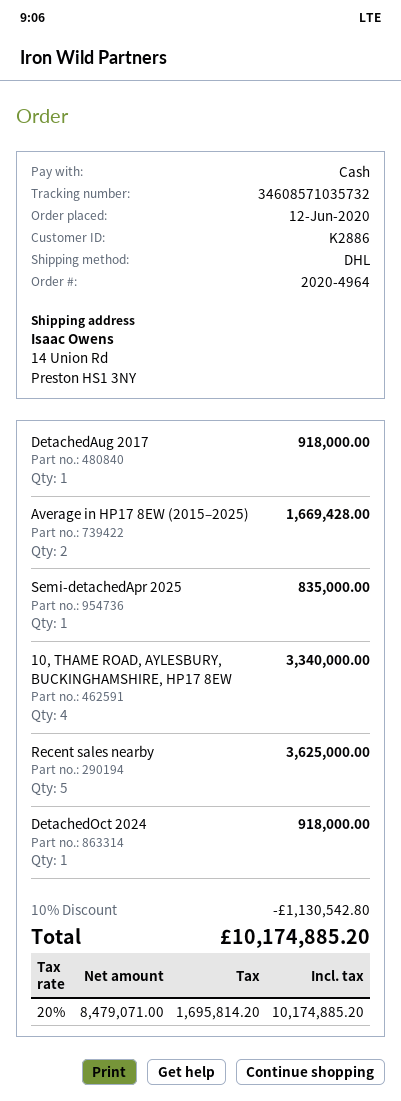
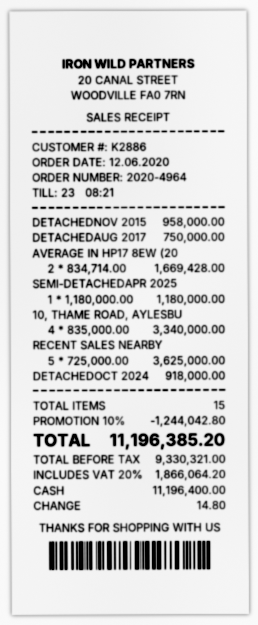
DetachedAug 2017: 1 for 918000.00 -> 1 for 750000.00
Semi-detachedApr 2025: 1 for 835000.00 -> 1 for 1180000.00
DETACHEDNOV 2015: none -> 1 for 958000.00
discount: 10% = 1130542.80 -> 10% = 1244042.80
net: 8479071.00 -> 9330321.00
tax: 20% = 1695814.20 -> 20% = 1866064.20
total: 10174885.20 -> 11196385.20

